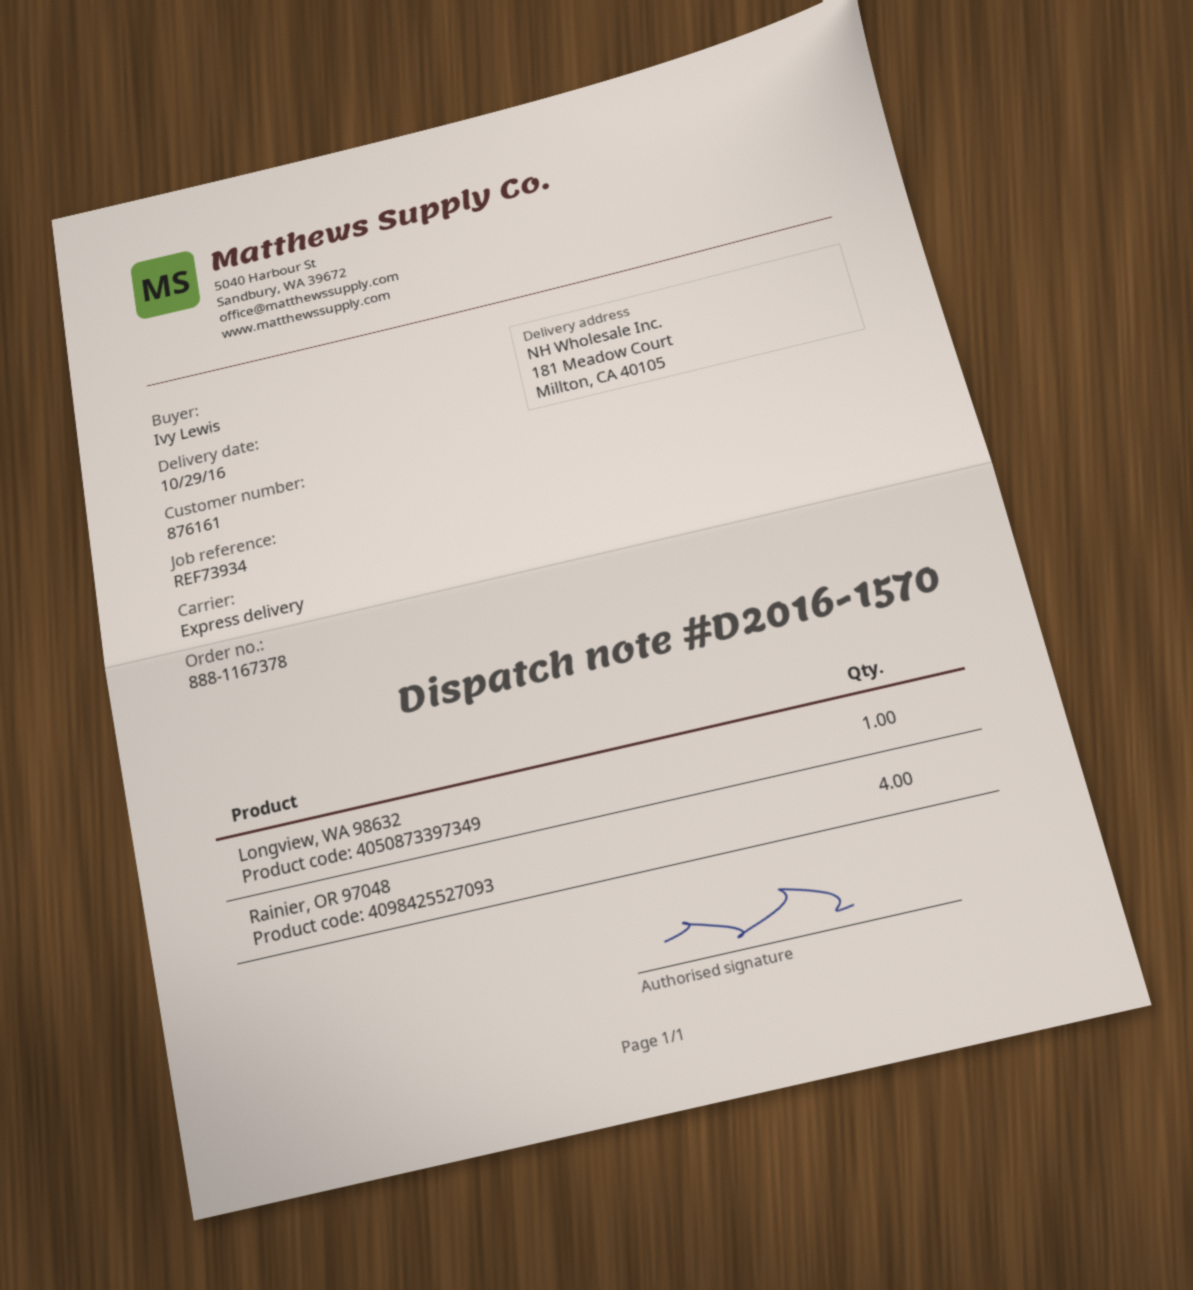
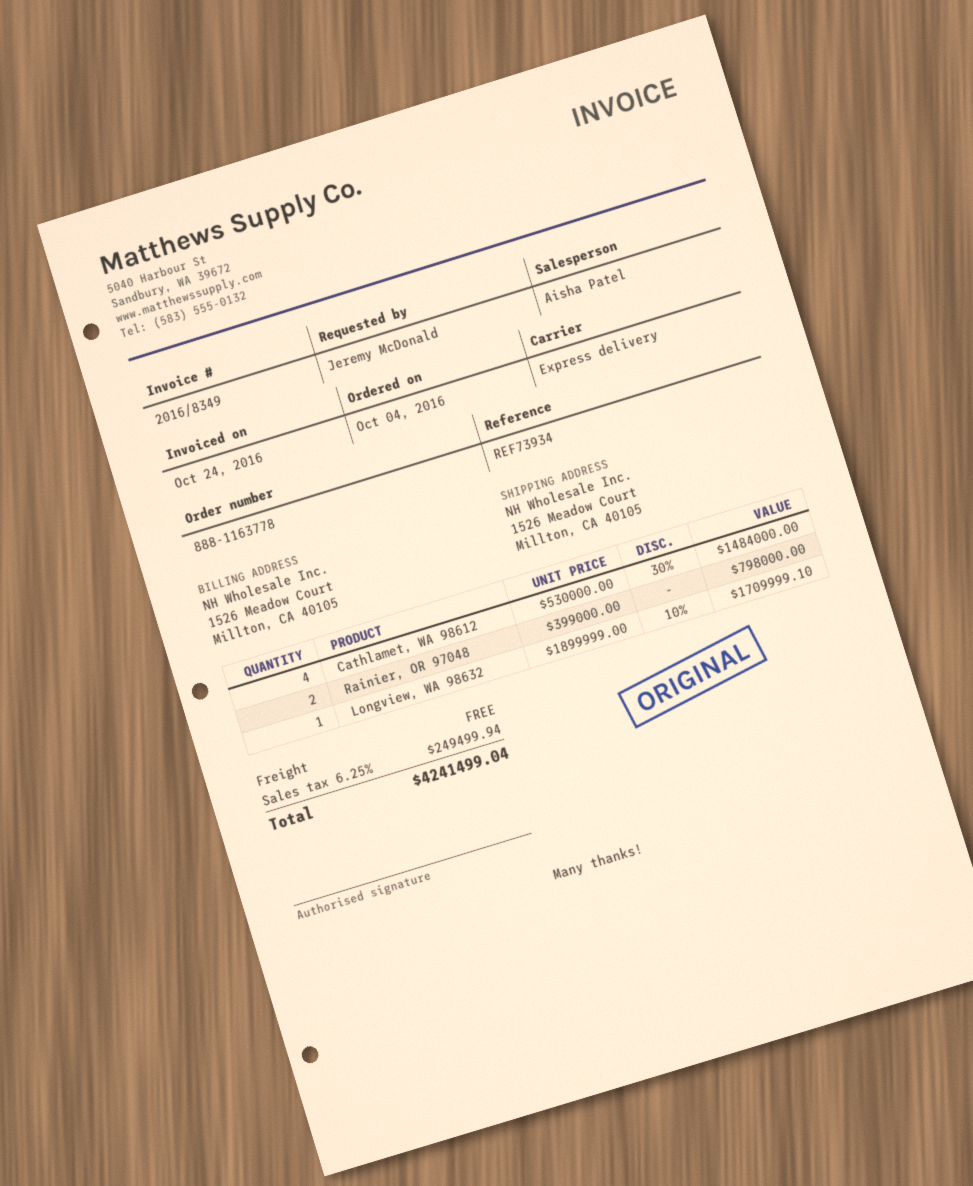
order number: 888-1167378 -> 888-1163778
ordered by: Ivy Lewis -> Jeremy McDonald
ship to: 181 Meadow Court, Millton, CA 40105 -> 1526 Meadow Court, Millton, CA 40105
Rainier, OR 97048: 4 -> 2
Cathlamet, WA 98612: none -> 4

